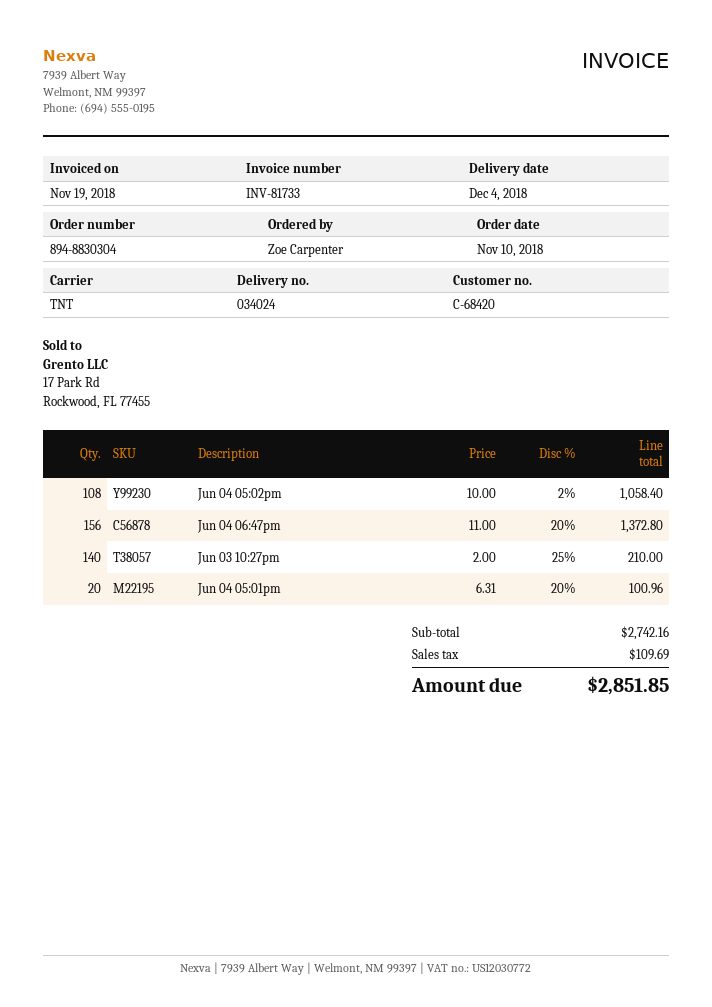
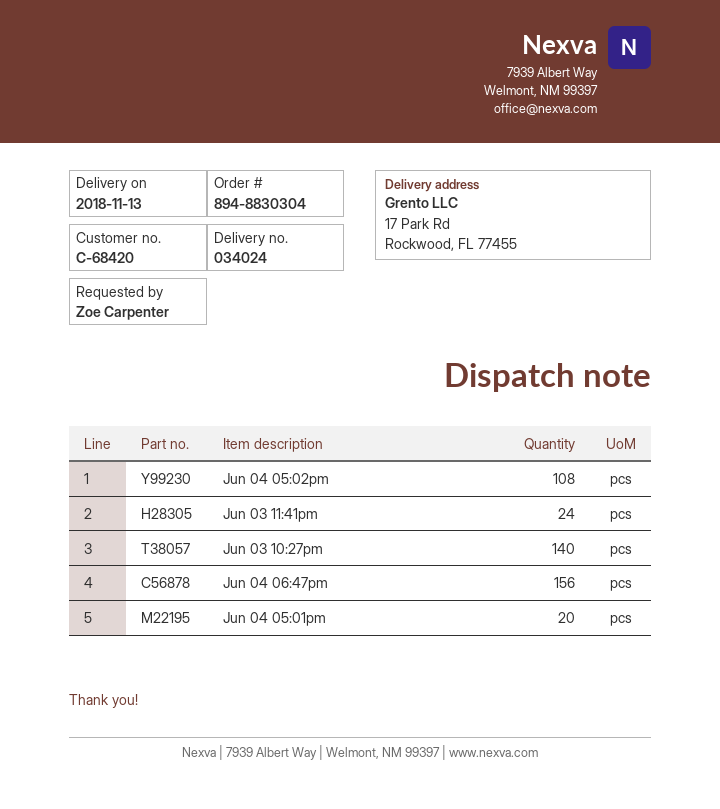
delivery date: 2018-12-04 -> 2018-11-13
Jun 03 11:41pm: none -> 24

